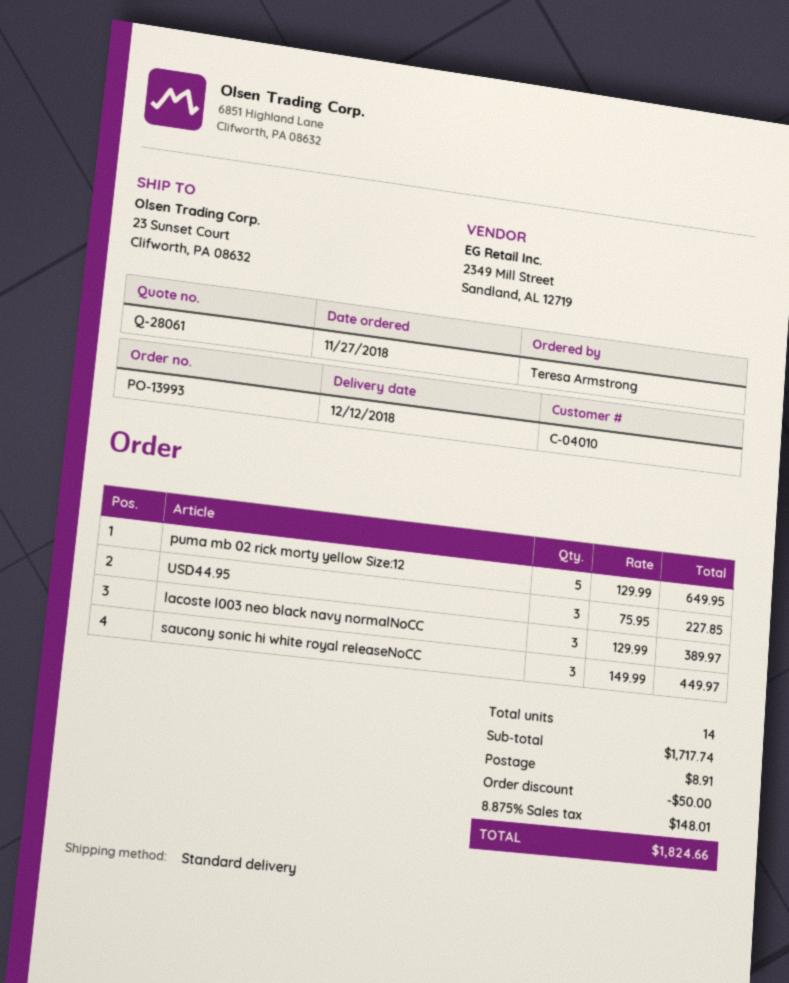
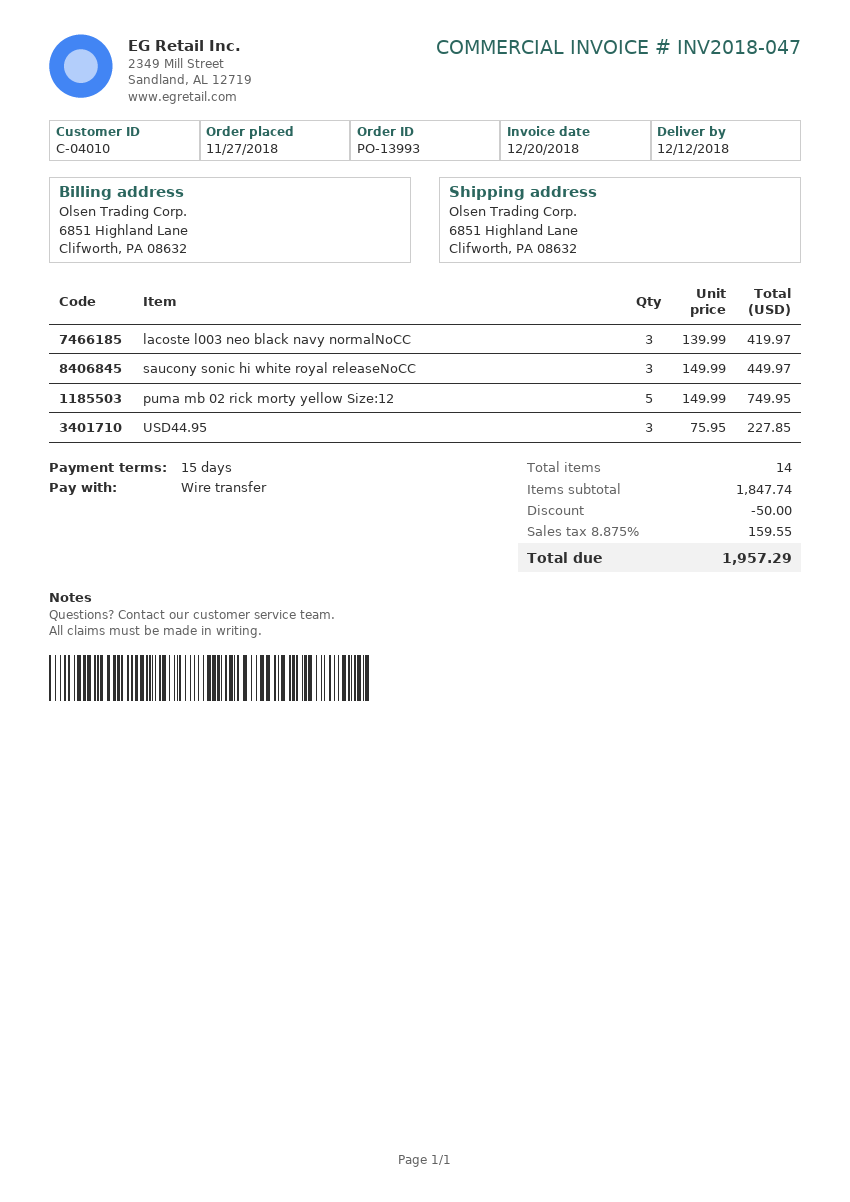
ship to: 23 Sunset Court, Clifworth, PA 08632 -> 6851 Highland Lane, Clifworth, PA 08632
puma mb 02 rick morty yellow Size:12: 5 x 129.99 = 649.95 -> 5 x 149.99 = 749.95
lacoste l003 neo black navy normalNoCC: 3 x 129.99 = 389.97 -> 3 x 139.99 = 419.97
subtotal: 1717.74 -> 1847.74
shipping: 8.91 -> none
tax: 8.875% = 148.01 -> 8.875% = 159.55
total: 1824.66 -> 1957.29

